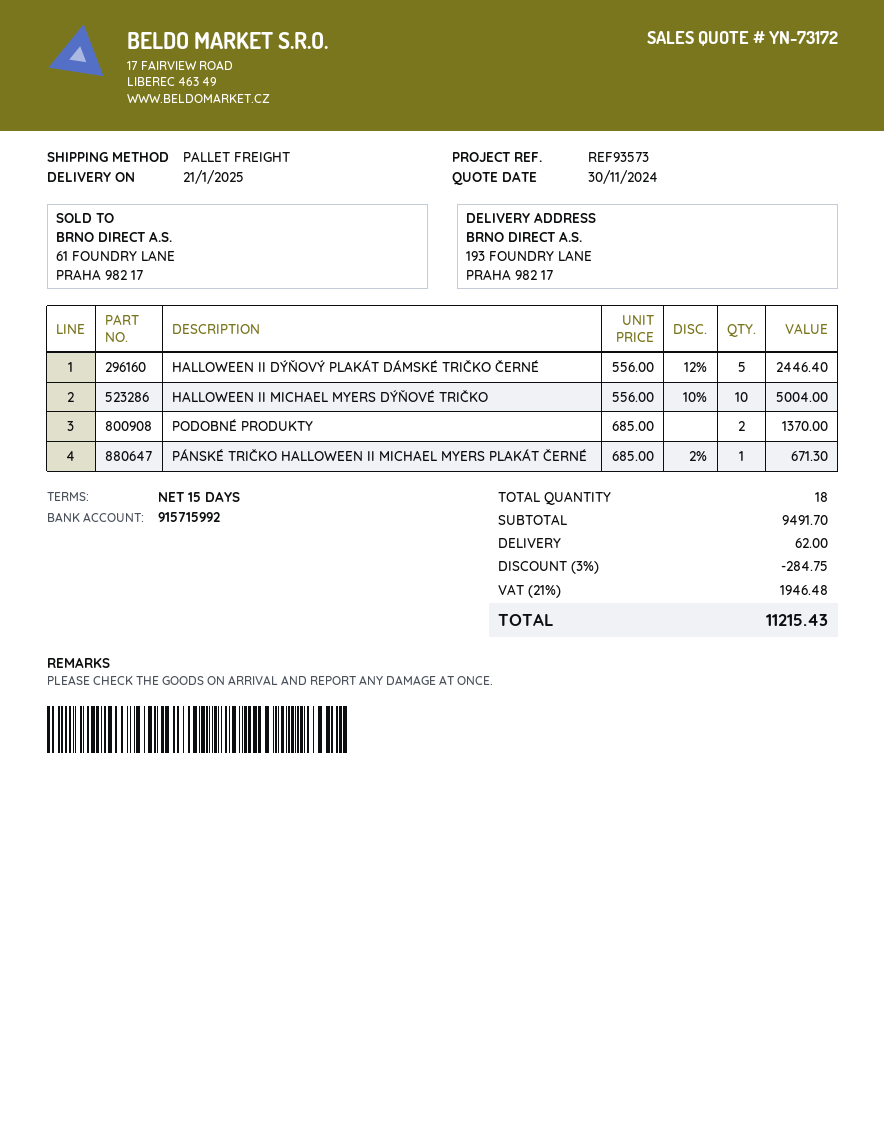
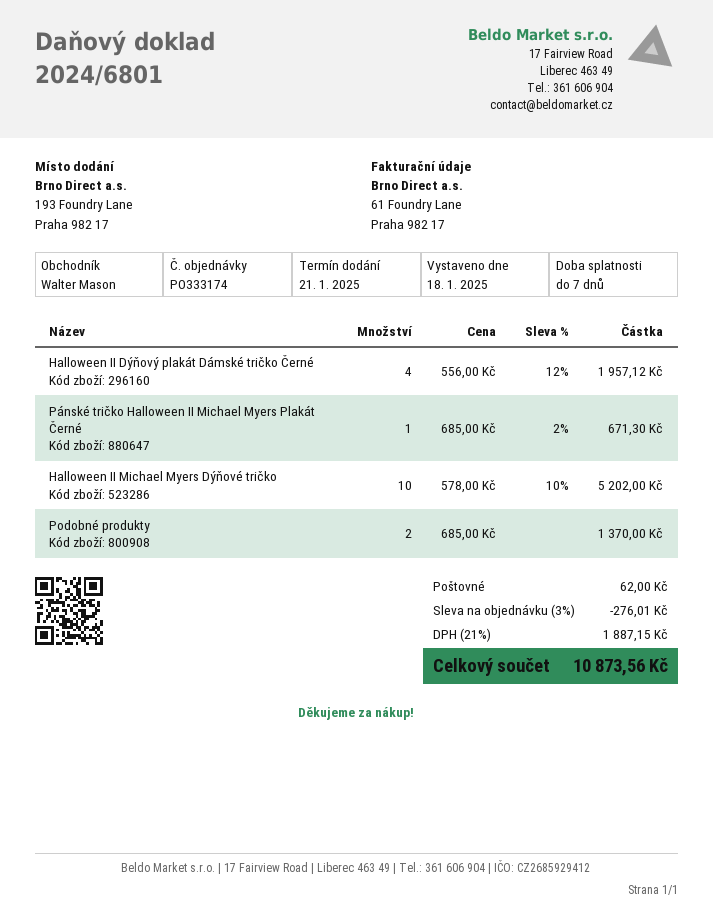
payment terms: 15 days -> 7 days
HALLOWEEN II DÝŇOVÝ PLAKÁT DÁMSKÉ TRIČKO ČERNÉ: 5 x 556.00 - 12% = 2446.40 -> 4 x 556.00 - 12% = 1957.12
HALLOWEEN II MICHAEL MYERS DÝŇOVÉ TRIČKO: 10 x 556.00 - 10% = 5004.00 -> 10 x 578.00 - 10% = 5202.00
discount: 3% = 284.75 -> 3% = 276.01
tax: 21% = 1946.48 -> 21% = 1887.15
total: 11215.43 -> 10873.56

